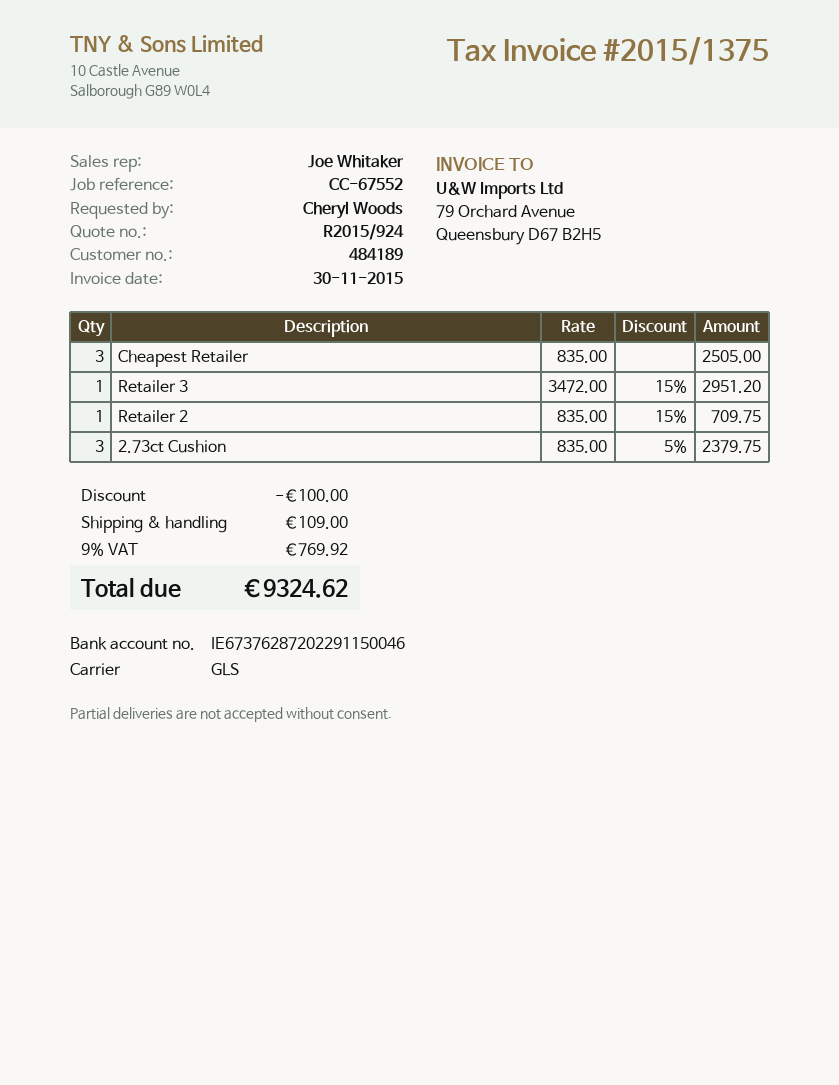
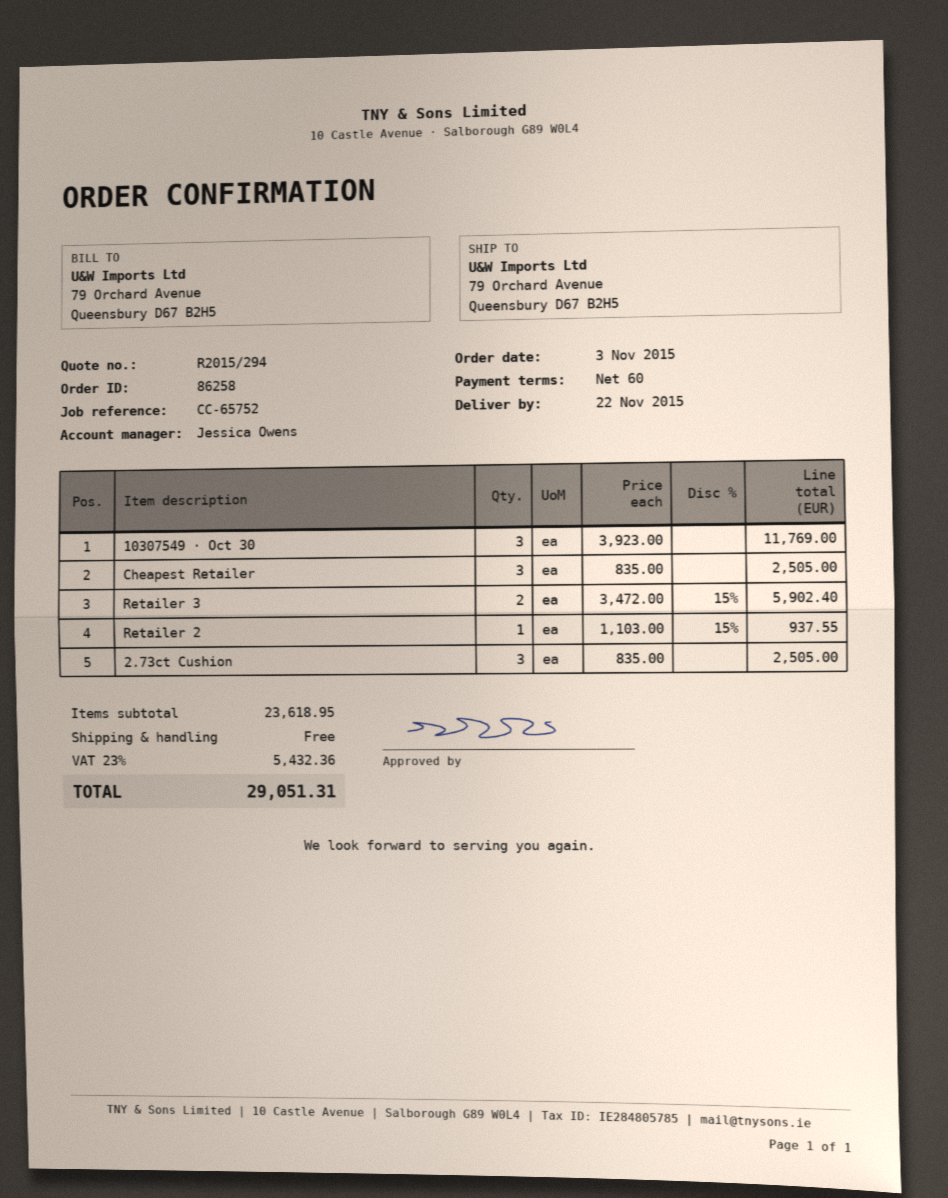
quote number: R2015/924 -> R2015/294
reference: CC-67552 -> CC-65752
sales rep: Joe Whitaker -> Jessica Owens
Retailer 3: 1 x 3472.00 - 15% = 2951.20 -> 2 x 3472.00 - 15% = 5902.40
Retailer 2: 1 x 835.00 - 15% = 709.75 -> 1 x 1103.00 - 15% = 937.55
2.73ct Cushion: 3 x 835.00 - 5% = 2379.75 -> 3 x 835.00 = 2505.00
10307549 · Oct 30: none -> 3 x 3923.00 = 11769.00
discount: 100.00 -> none
shipping: 109.00 -> 0.00
tax: 9% = 769.92 -> 23% = 5432.36
total: 9324.62 -> 29051.31

